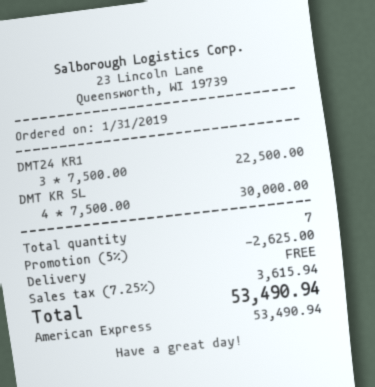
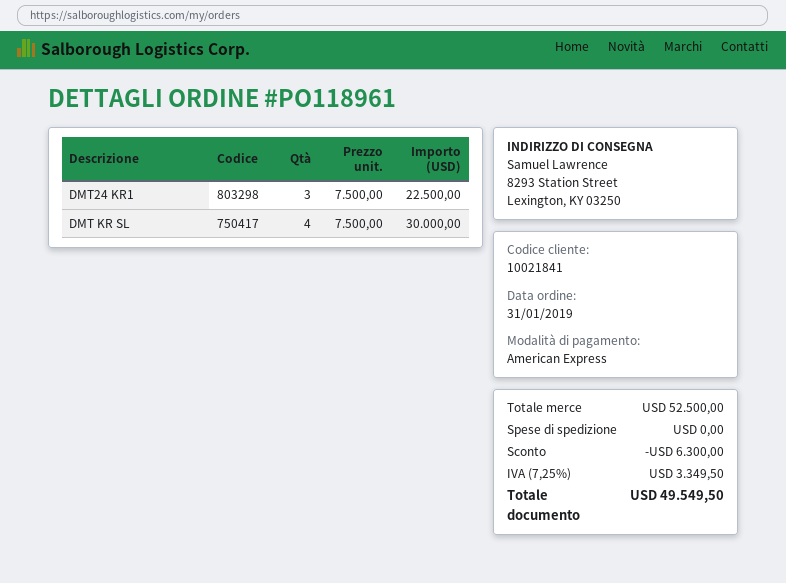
discount: 2625.00 -> 6300.00
tax: 7.25% = 3615.94 -> 7.25% = 3349.50
total: 53490.94 -> 49549.50

